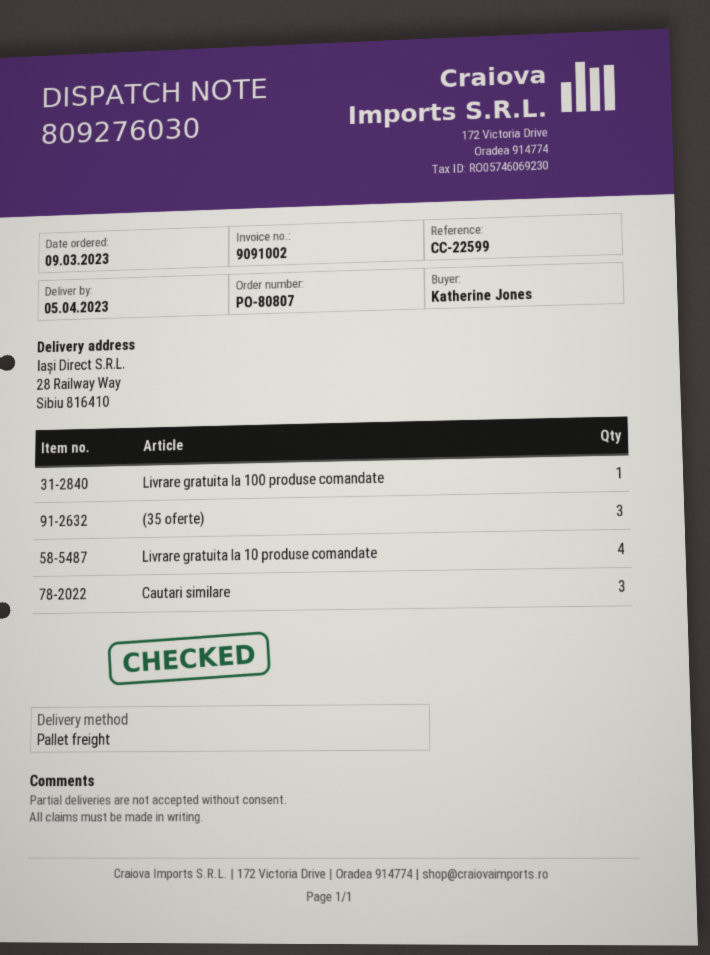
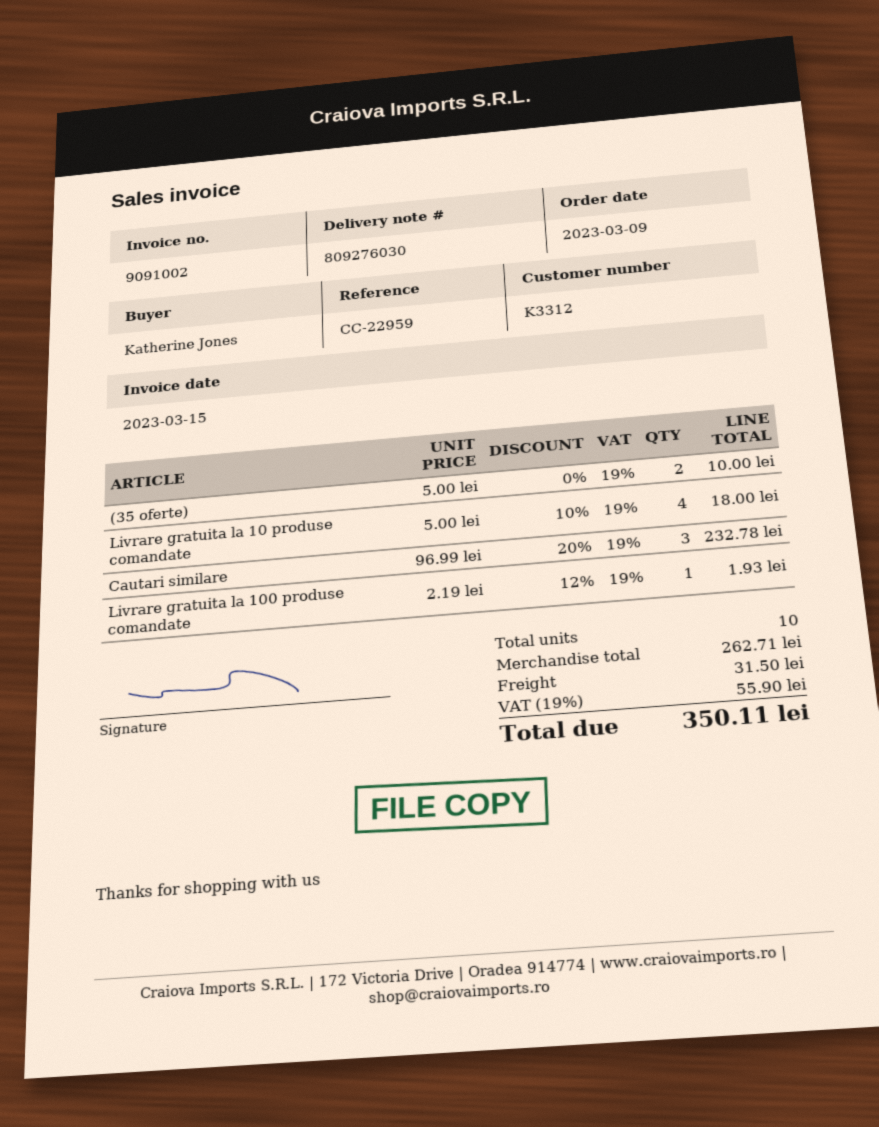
reference: CC-22599 -> CC-22959
(35 oferte): 3 -> 2

